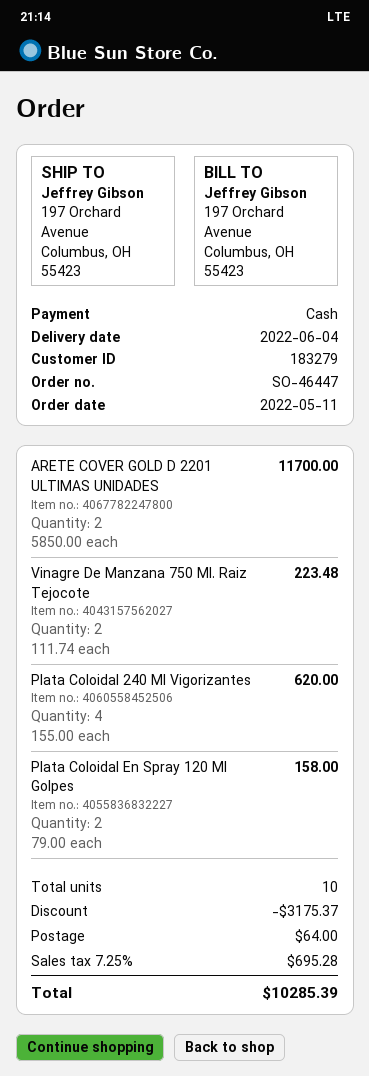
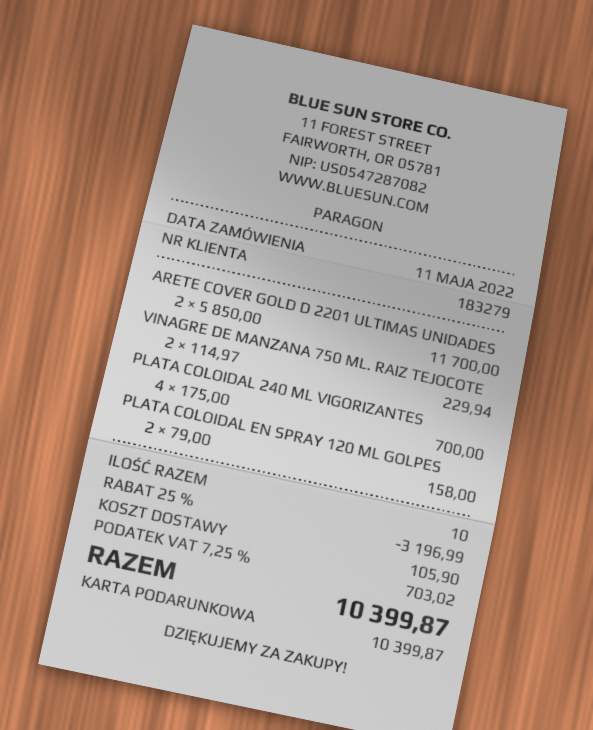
payment method: cash -> gift card
Vinagre De Manzana 750 Ml. Raiz Tejocote: 2 x 111.74 = 223.48 -> 2 x 114.97 = 229.94
Plata Coloidal 240 Ml Vigorizantes: 4 x 155.00 = 620.00 -> 4 x 175.00 = 700.00
discount: 3175.37 -> 3196.99
shipping: 64.00 -> 105.90
tax: 7.25% = 695.28 -> 7.25% = 703.02
total: 10285.39 -> 10399.87

